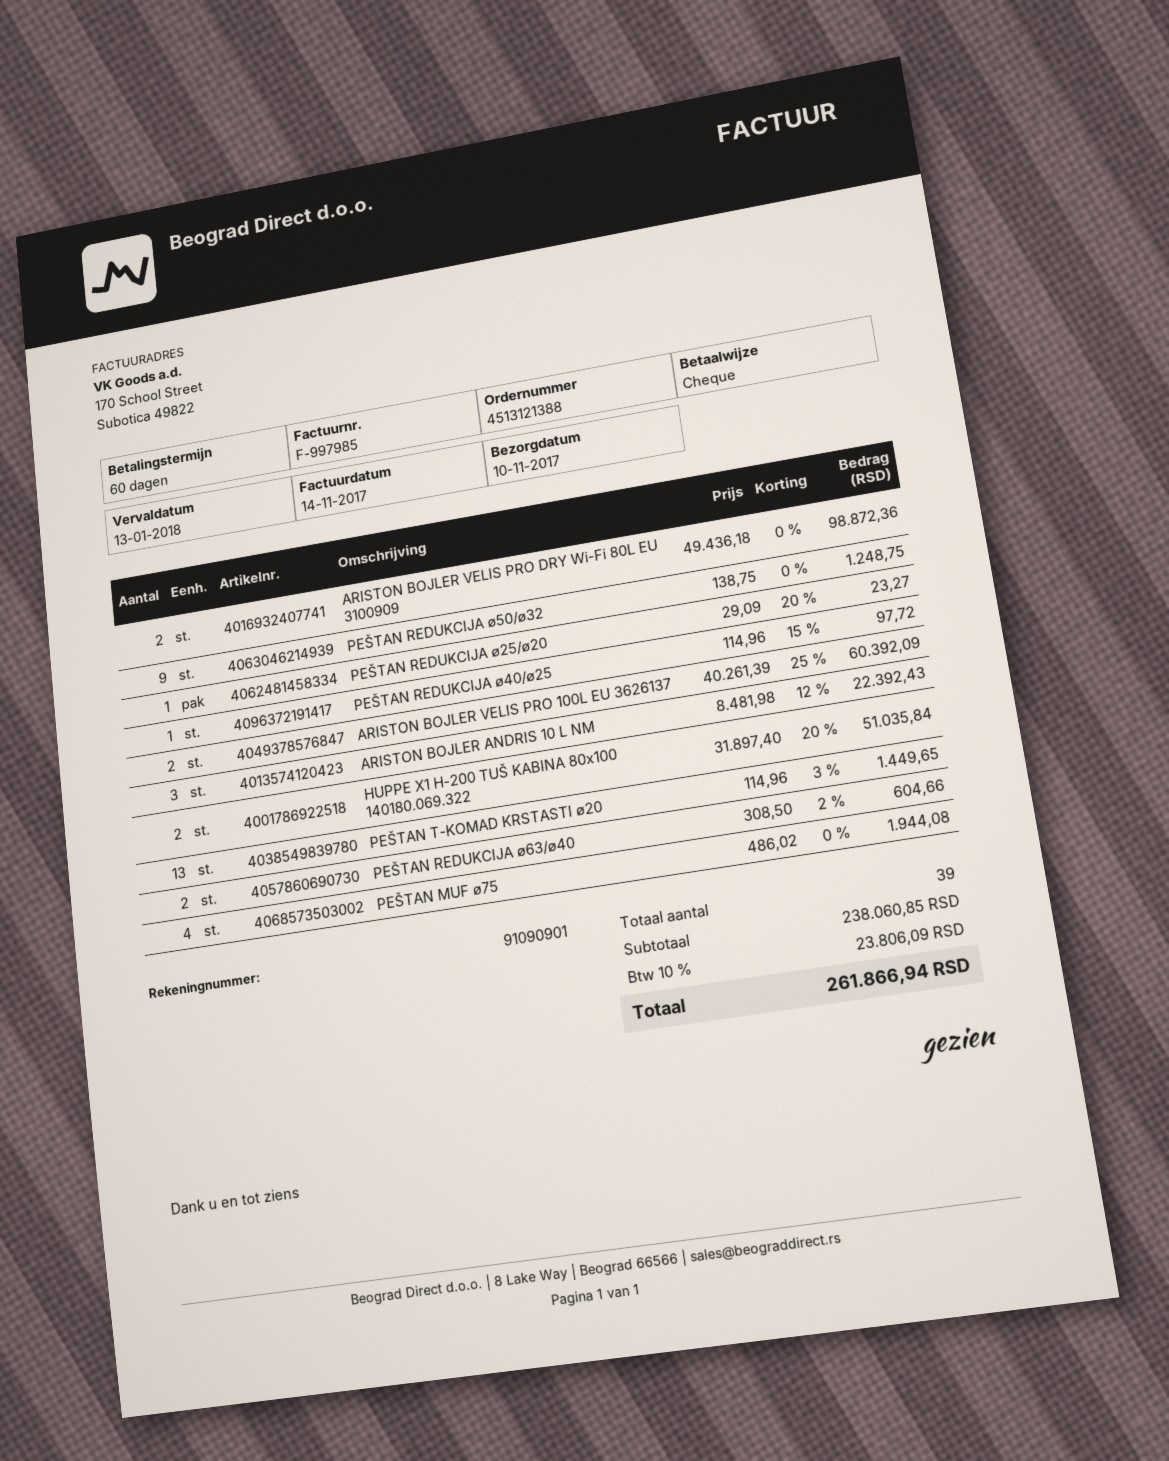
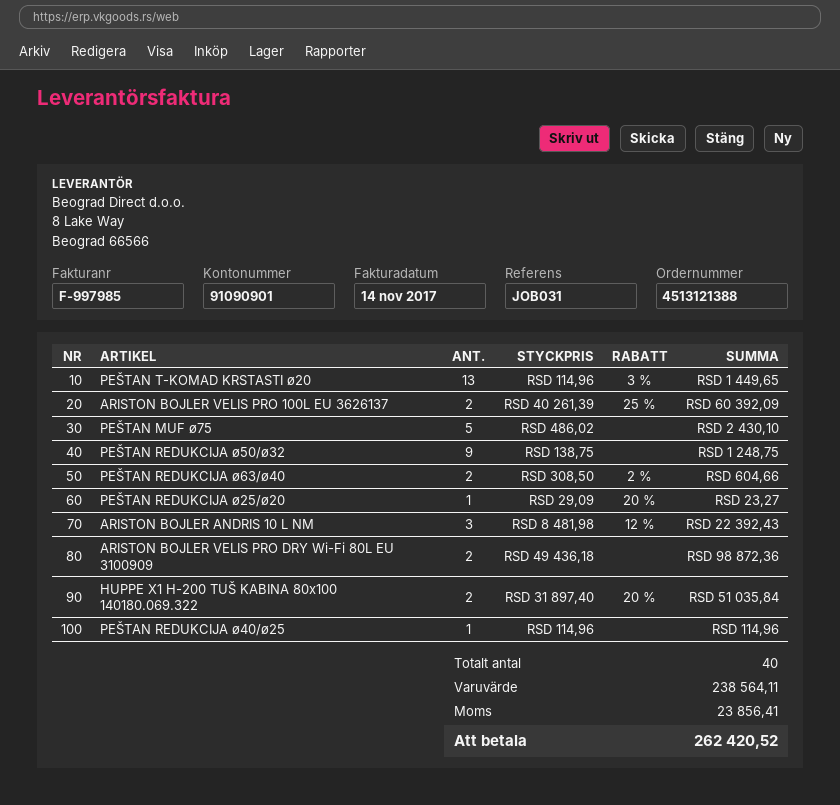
PEŠTAN REDUKCIJA ø40/ø25: 1 x 114.96 - 15% = 97.72 -> 1 x 114.96 = 114.96
PEŠTAN MUF ø75: 4 x 486.02 = 1944.08 -> 5 x 486.02 = 2430.10
total quantity: 39 -> 40
subtotal: 238060.85 -> 238564.11
tax: 23806.09 -> 23856.41
total: 261866.94 -> 262420.52

